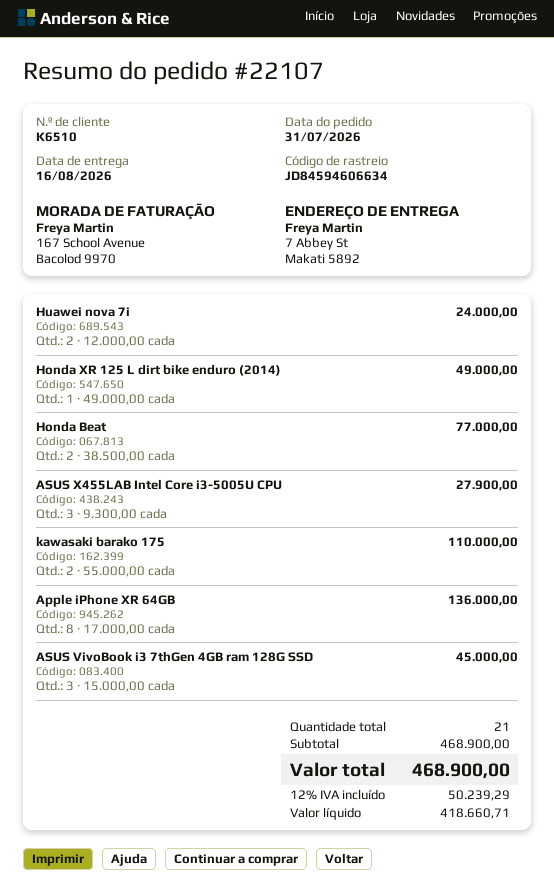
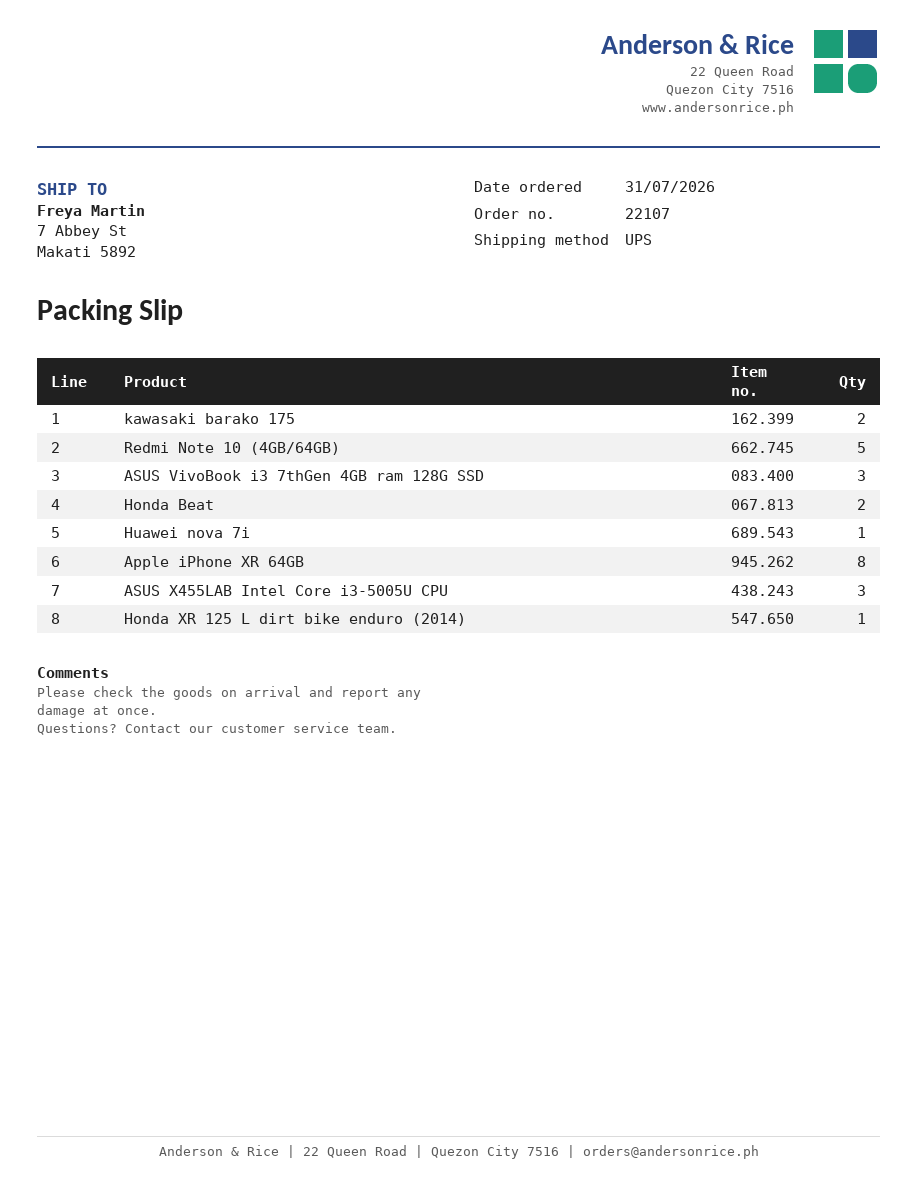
Huawei nova 7i: 2 -> 1
Redmi Note 10 (4GB/64GB): none -> 5

